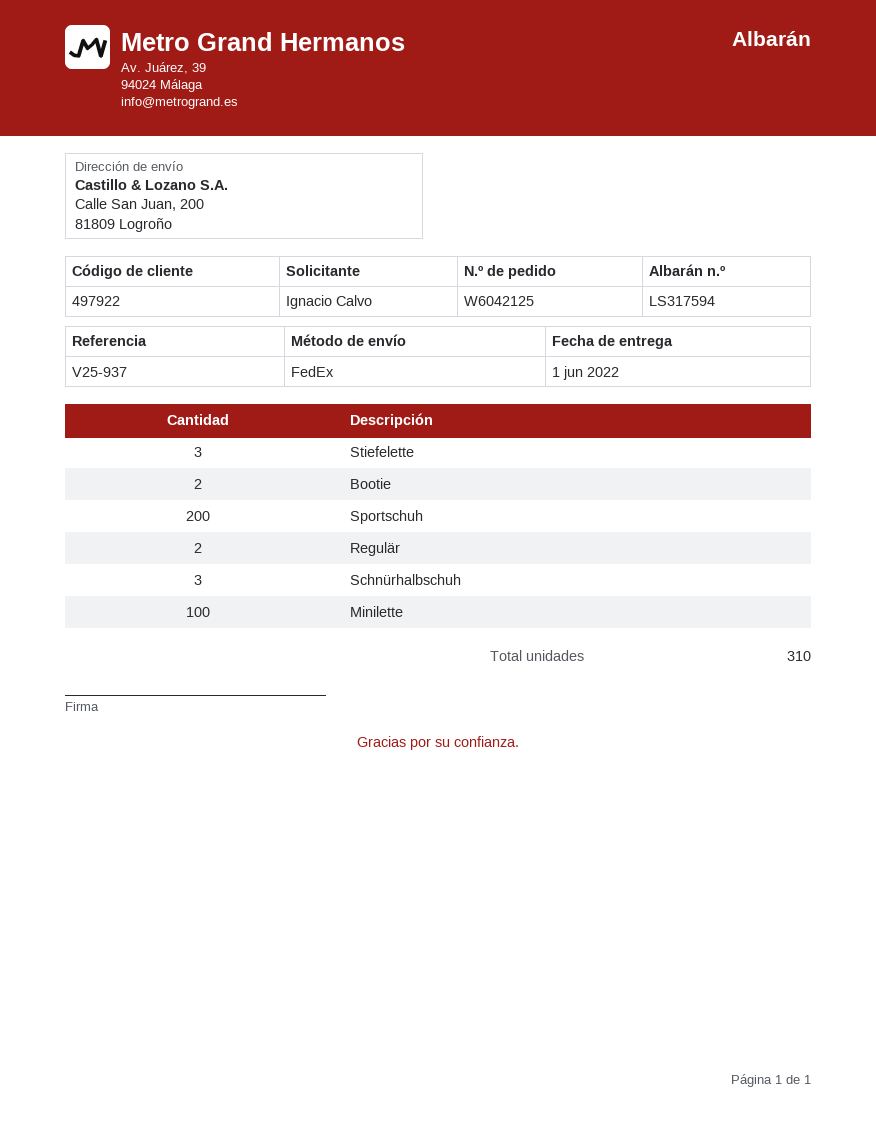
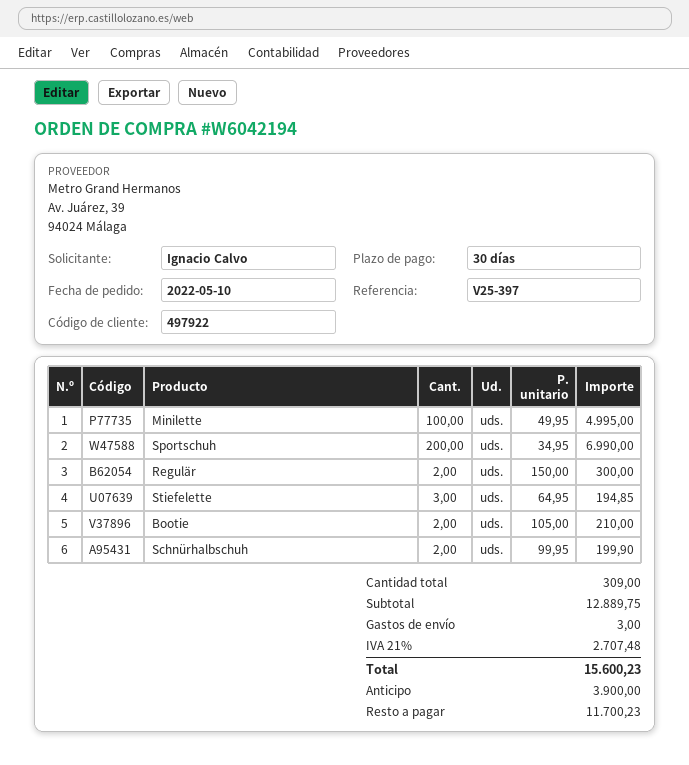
order number: W6042125 -> W6042194
reference: V25-937 -> V25-397
Schnürhalbschuh: 3 -> 2
total quantity: 310 -> 309

